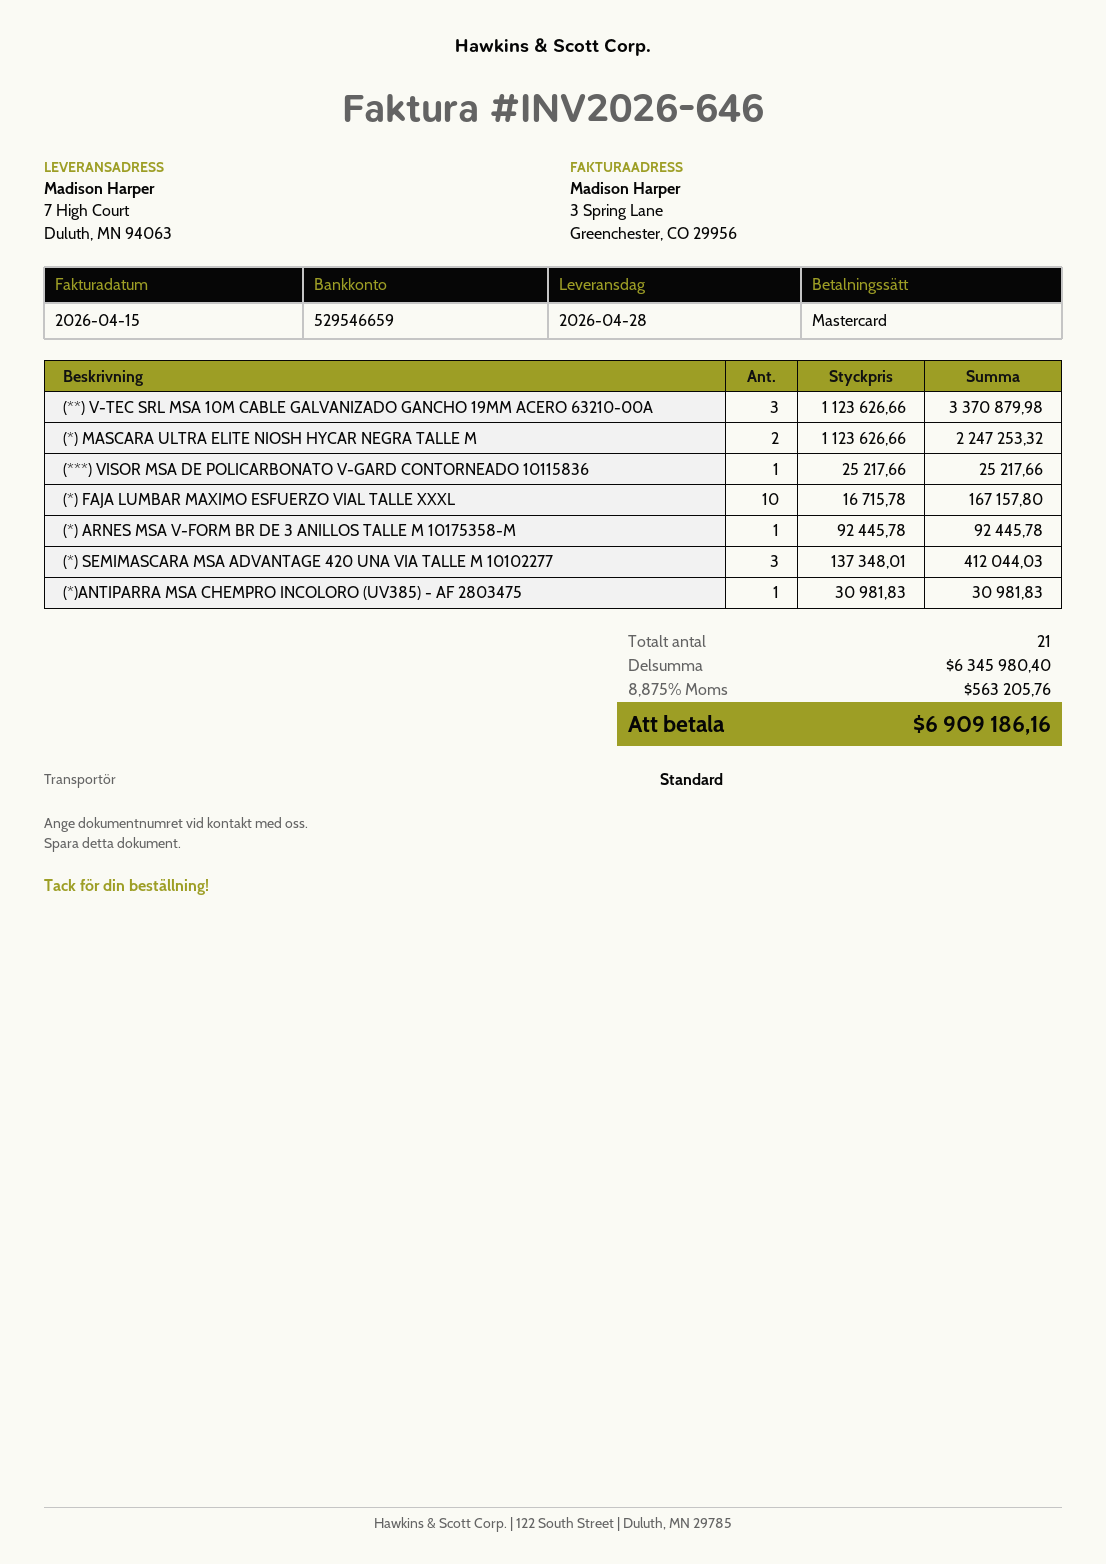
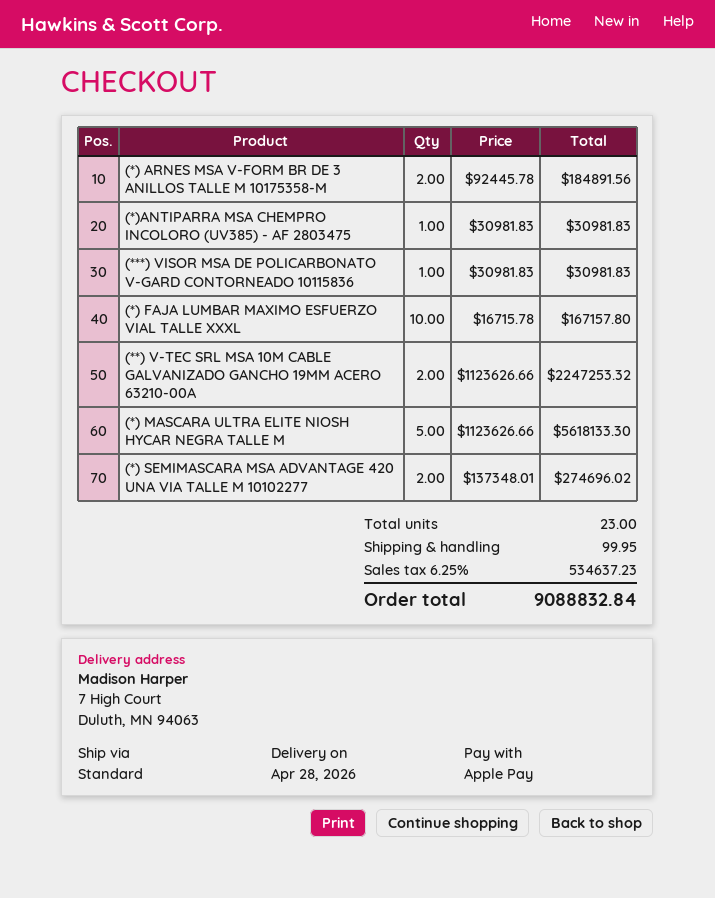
payment method: Mastercard -> Apple Pay
(**) V-TEC SRL MSA 10M CABLE GALVANIZADO GANCHO 19MM ACERO 63210-00A: 3 x 1123626.66 = 3370879.98 -> 2 x 1123626.66 = 2247253.32
(*) MASCARA ULTRA ELITE NIOSH HYCAR NEGRA TALLE M: 2 x 1123626.66 = 2247253.32 -> 5 x 1123626.66 = 5618133.30
(***) VISOR MSA DE POLICARBONATO V-GARD CONTORNEADO 10115836: 1 x 25217.66 = 25217.66 -> 1 x 30981.83 = 30981.83
(*) ARNES MSA V-FORM BR DE 3 ANILLOS TALLE M 10175358-M: 1 x 92445.78 = 92445.78 -> 2 x 92445.78 = 184891.56
(*) SEMIMASCARA MSA ADVANTAGE 420 UNA VIA TALLE M 10102277: 3 x 137348.01 = 412044.03 -> 2 x 137348.01 = 274696.02
total quantity: 21 -> 23
shipping: none -> 99.95
tax: 8.875% = 563205.76 -> 6.25% = 534637.23
total: 6909186.16 -> 9088832.84

